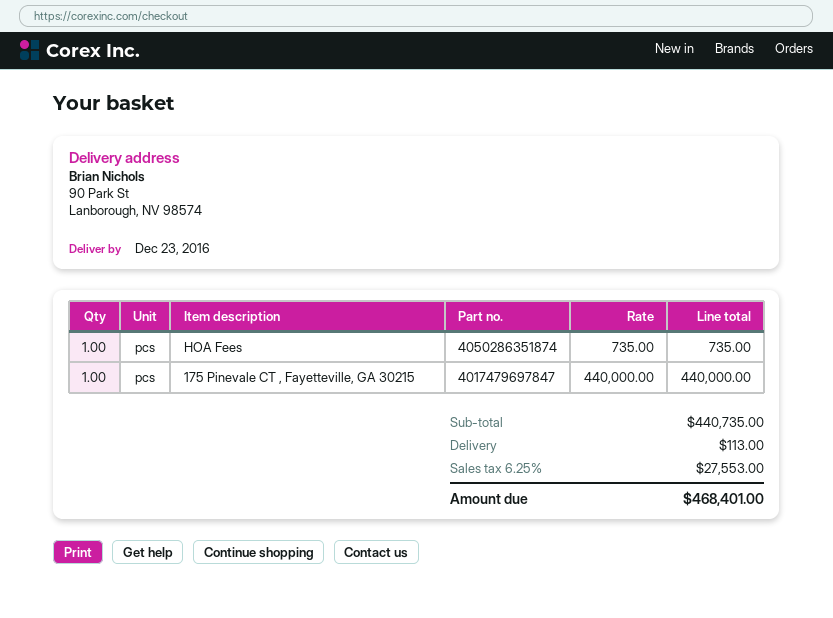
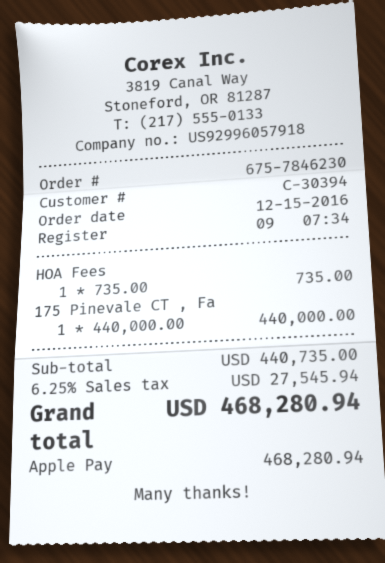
shipping: 113.00 -> none
tax: 6.25% = 27553.00 -> 6.25% = 27545.94
total: 468401.00 -> 468280.94

